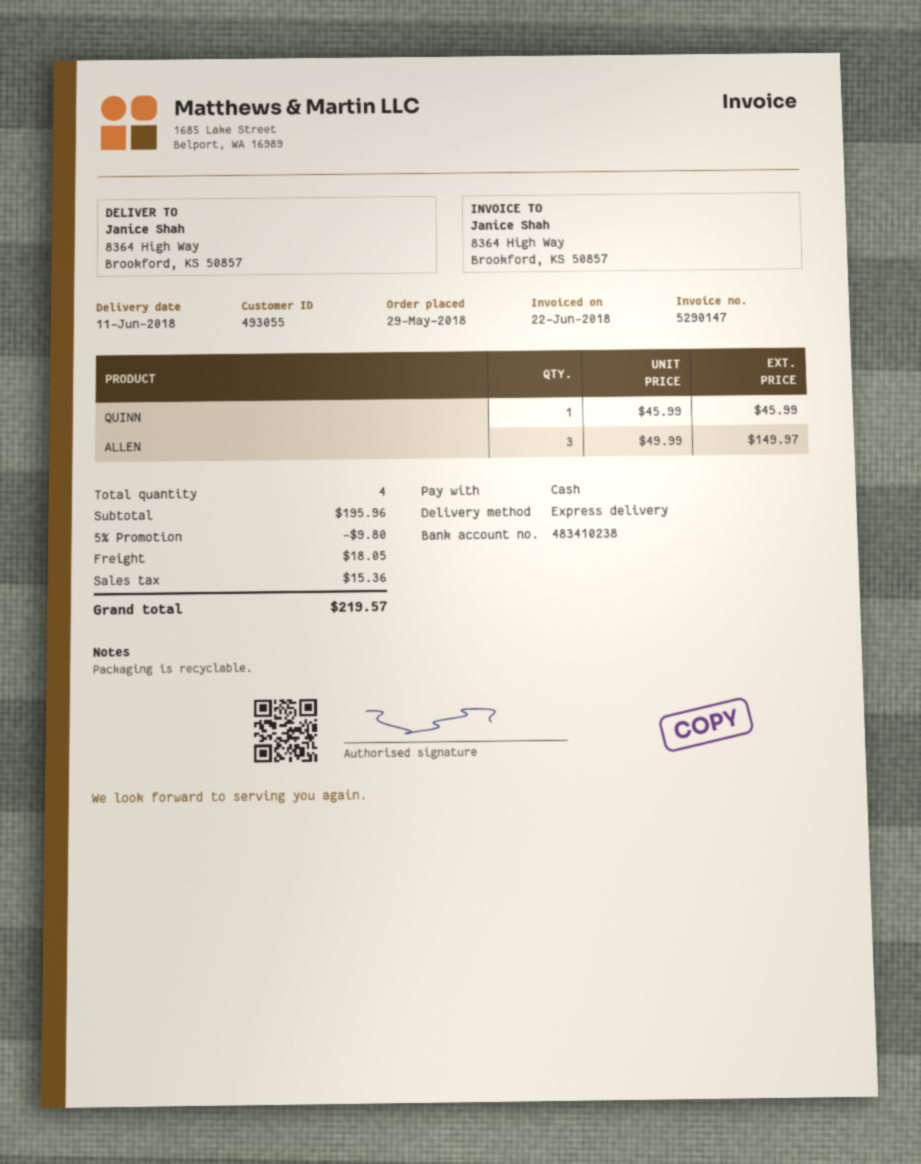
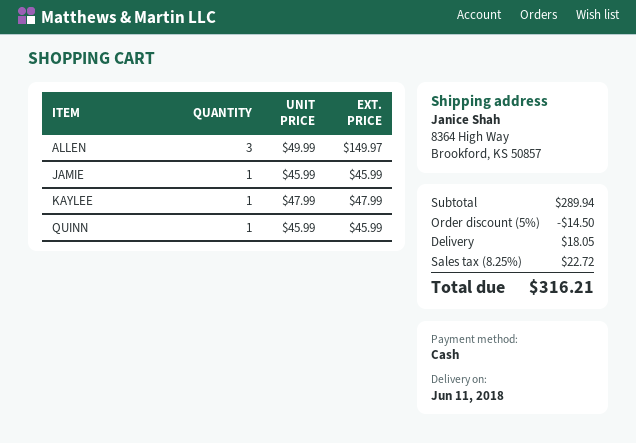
JAMIE: none -> 1 x 45.99 = 45.99
KAYLEE: none -> 1 x 47.99 = 47.99
subtotal: 195.96 -> 289.94
discount: 5% = 9.80 -> 5% = 14.50
tax: 15.36 -> 22.72
total: 219.57 -> 316.21

